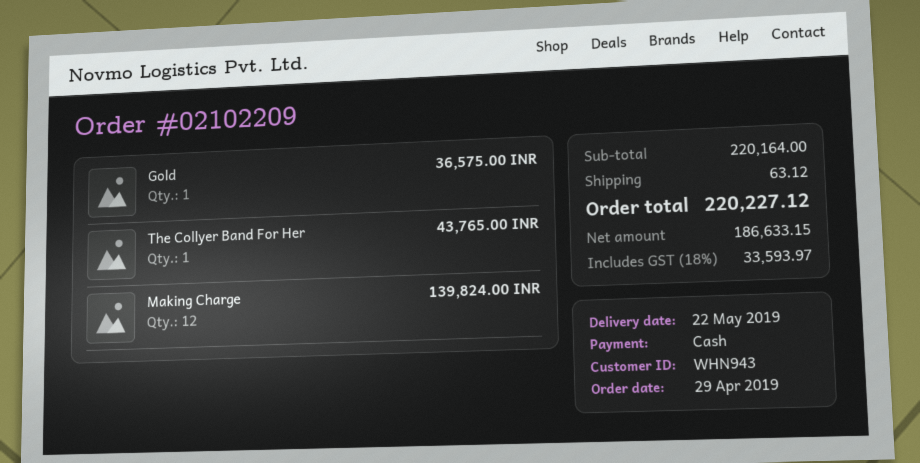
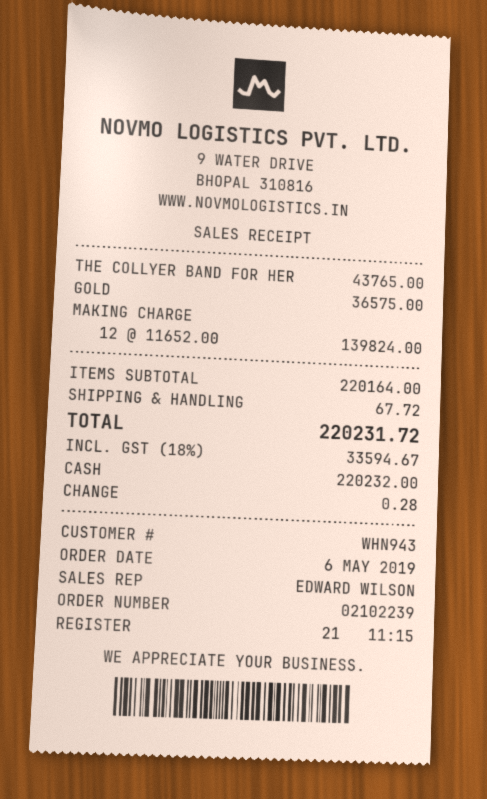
order number: 02102209 -> 02102239
order date: 2019-04-29 -> 2019-05-06
shipping: 63.12 -> 67.72
tax: 18% = 33593.97 -> 18% = 33594.67
total: 220227.12 -> 220231.72

